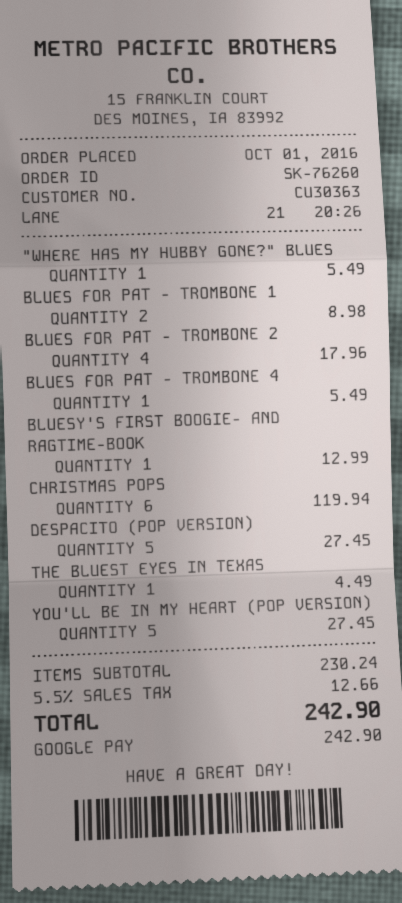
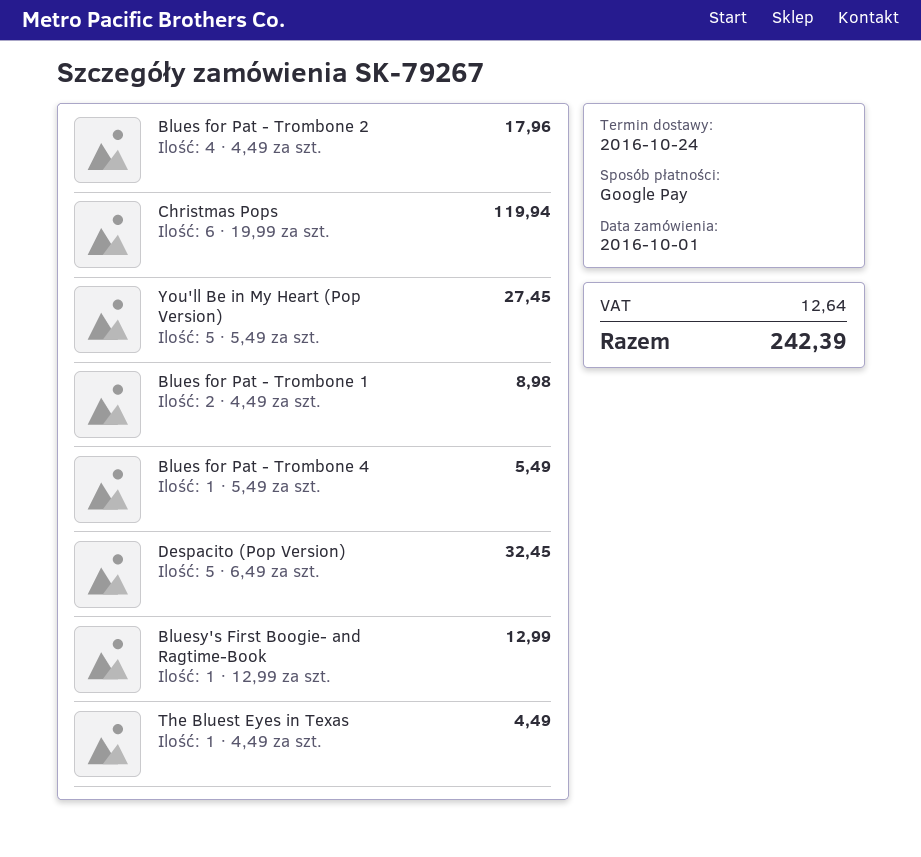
order number: SK-76260 -> SK-79267
"WHERE HAS MY HUBBY GONE?" BLUES: 1 for 5.49 -> none
DESPACITO (POP VERSION): 5 for 27.45 -> 5 for 32.45
tax: 12.66 -> 12.64
total: 242.90 -> 242.39

